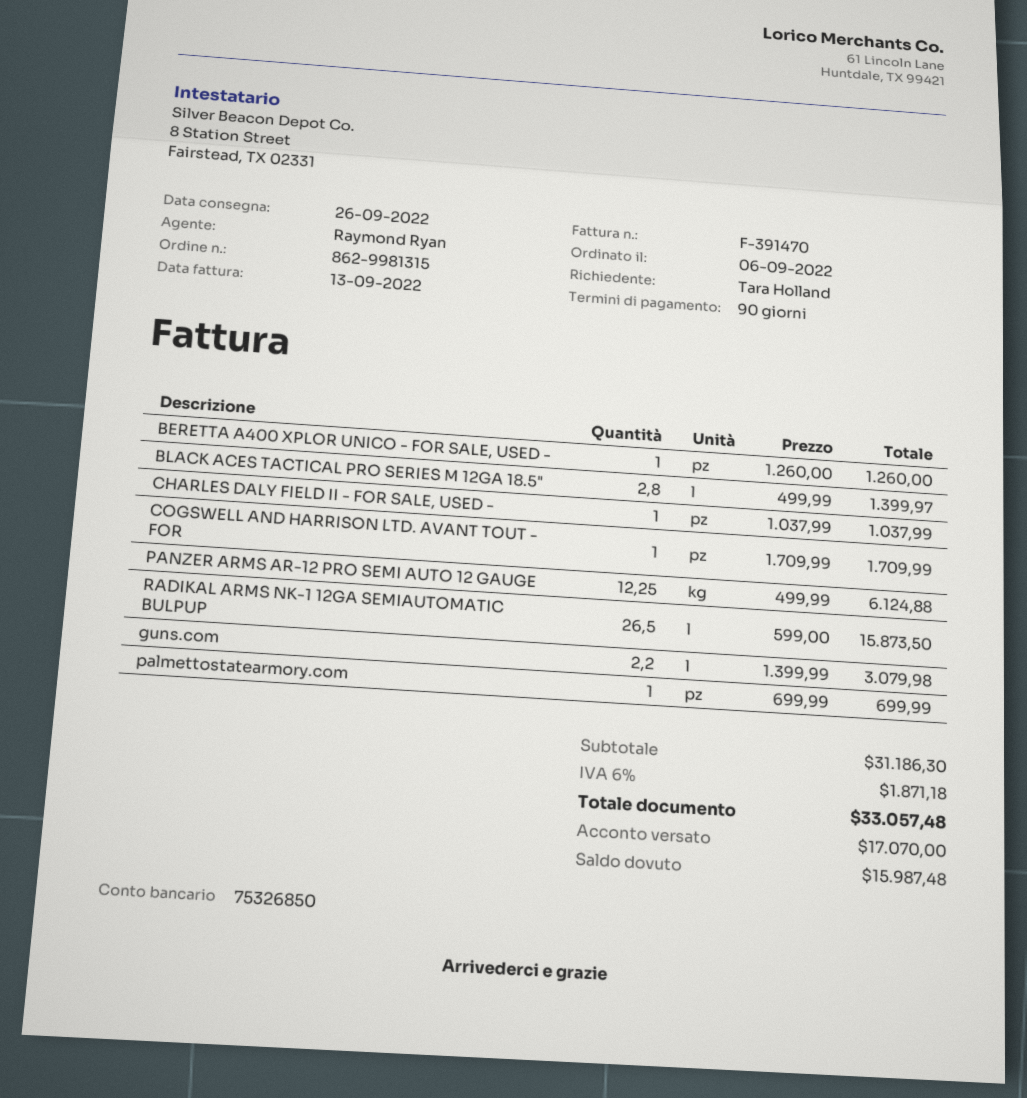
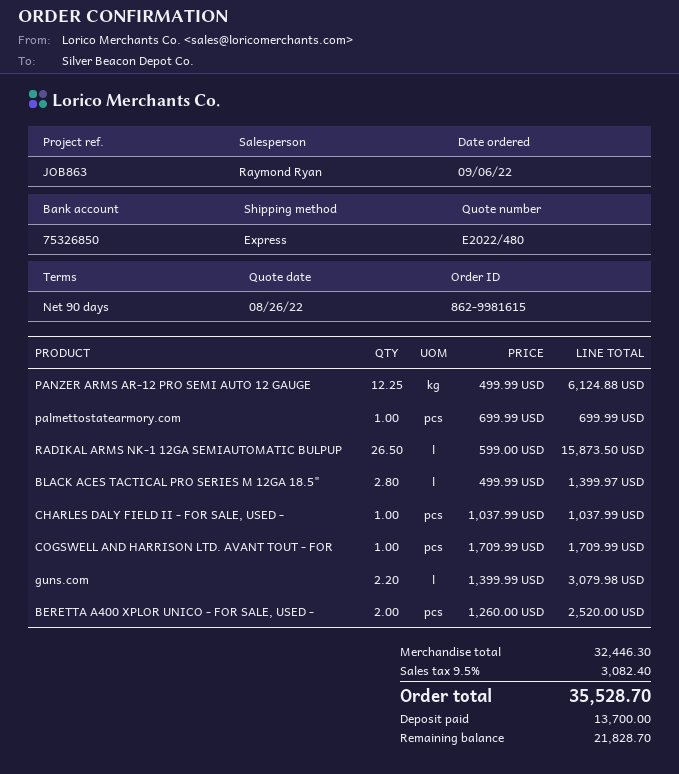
order number: 862-9981315 -> 862-9981615
BERETTA A400 XPLOR UNICO - FOR SALE, USED -: 1 x 1260.00 = 1260.00 -> 2 x 1260.00 = 2520.00
subtotal: 31186.30 -> 32446.30
tax: 6% = 1871.18 -> 9.5% = 3082.40
total: 33057.48 -> 35528.70
deposit: 17070.00 -> 13700.00
balance: 15987.48 -> 21828.70

